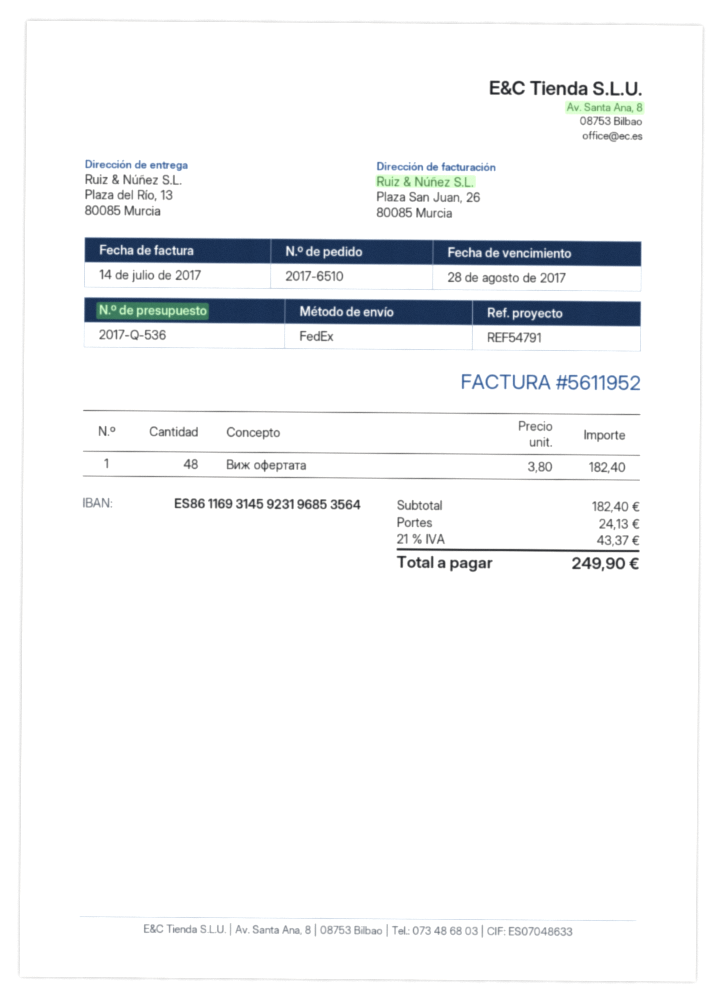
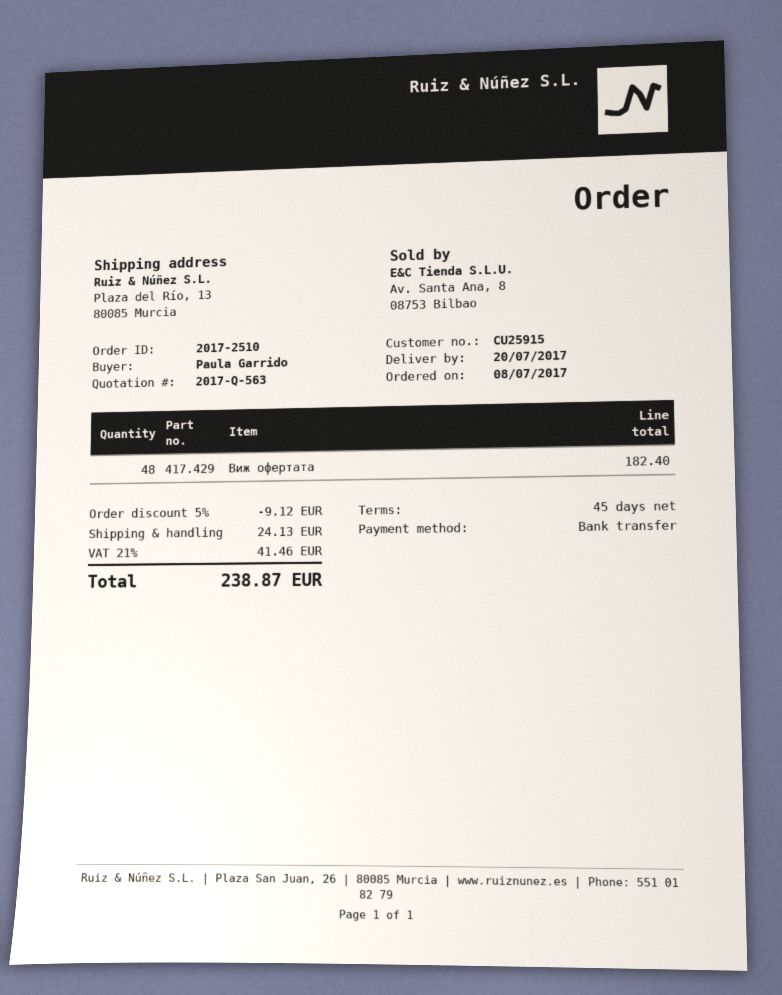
quote number: 2017-Q-536 -> 2017-Q-563
order number: 2017-6510 -> 2017-2510
discount: none -> 5% = 9.12
tax: 21% = 43.37 -> 21% = 41.46
total: 249.90 -> 238.87

